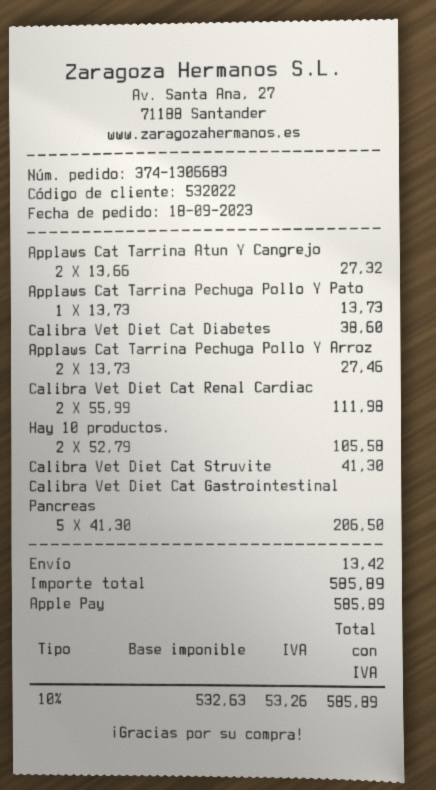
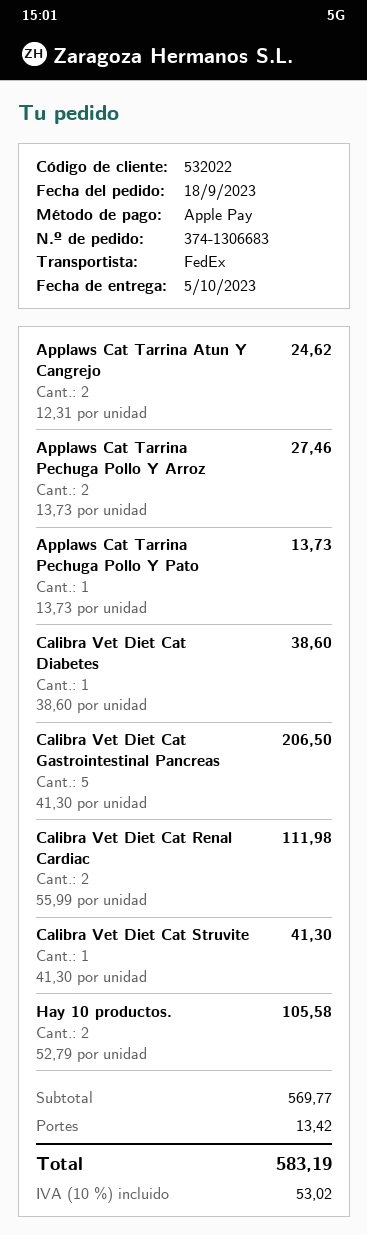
Applaws Cat Tarrina Atun Y Cangrejo: 2 x 13.66 = 27.32 -> 2 x 12.31 = 24.62
tax: 10% = 53.26 -> 10% = 53.02
total: 585.89 -> 583.19

